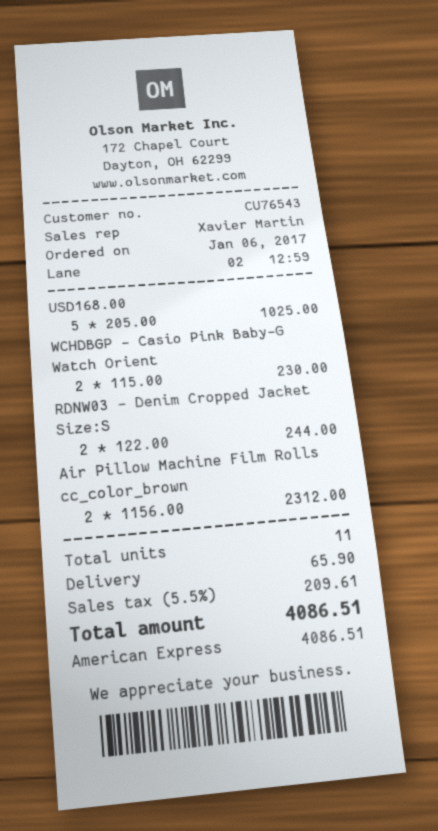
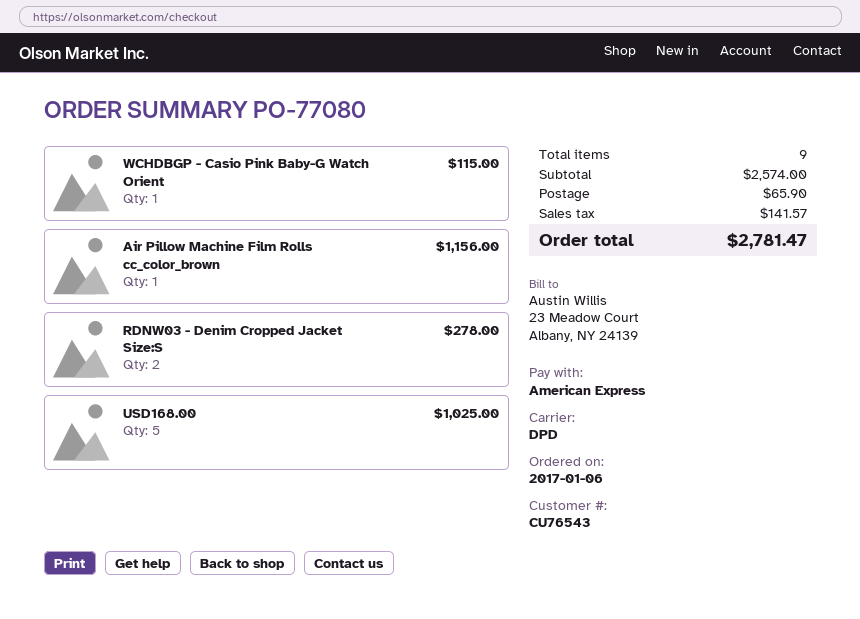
WCHDBGP - Casio Pink Baby-G Watch Orient: 2 for 230.00 -> 1 for 115.00
RDNW03 - Denim Cropped Jacket Size:S: 2 for 244.00 -> 2 for 278.00
Air Pillow Machine Film Rolls cc_color_brown: 2 for 2312.00 -> 1 for 1156.00
total quantity: 11 -> 9
tax: 209.61 -> 141.57
total: 4086.51 -> 2781.47

